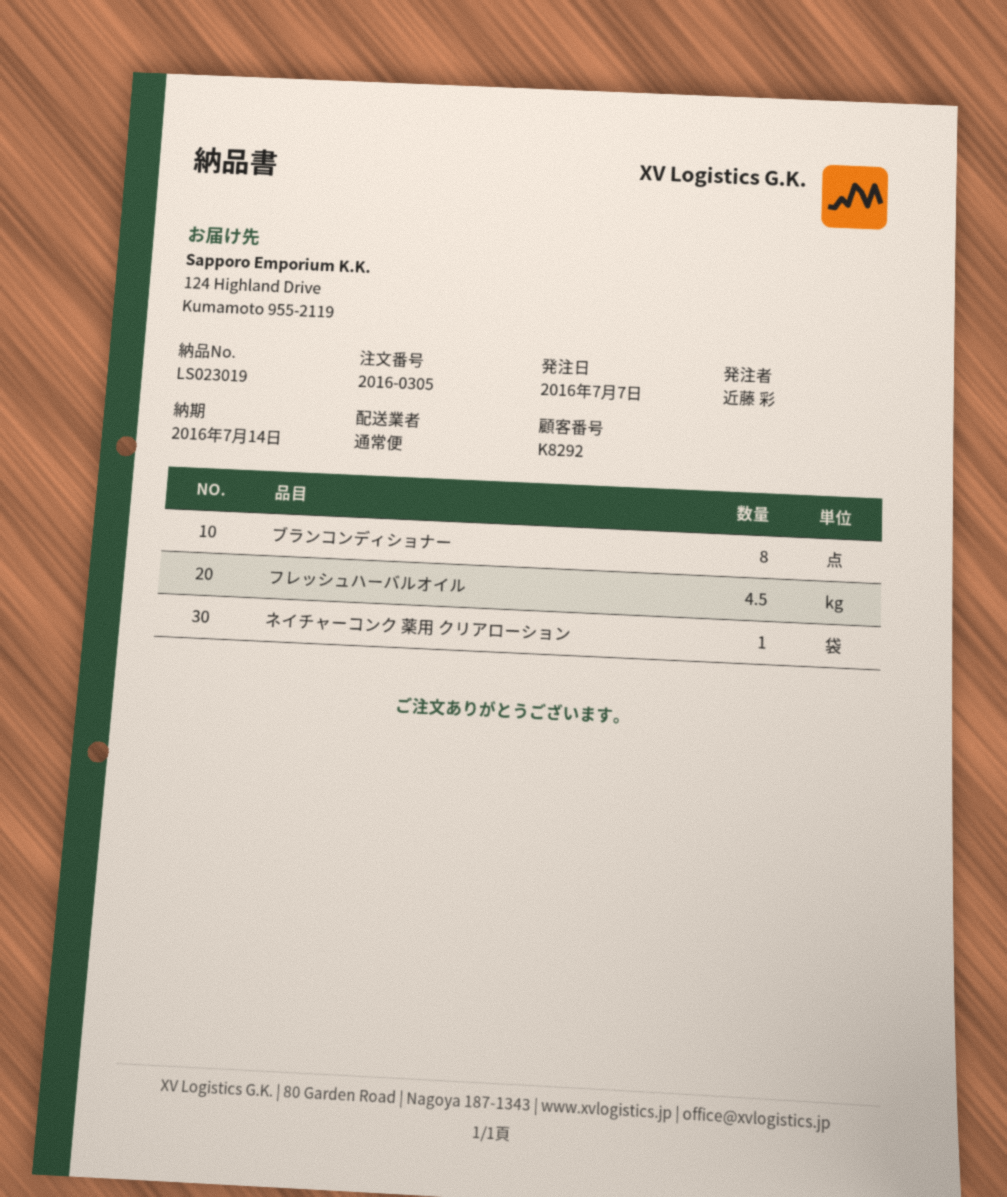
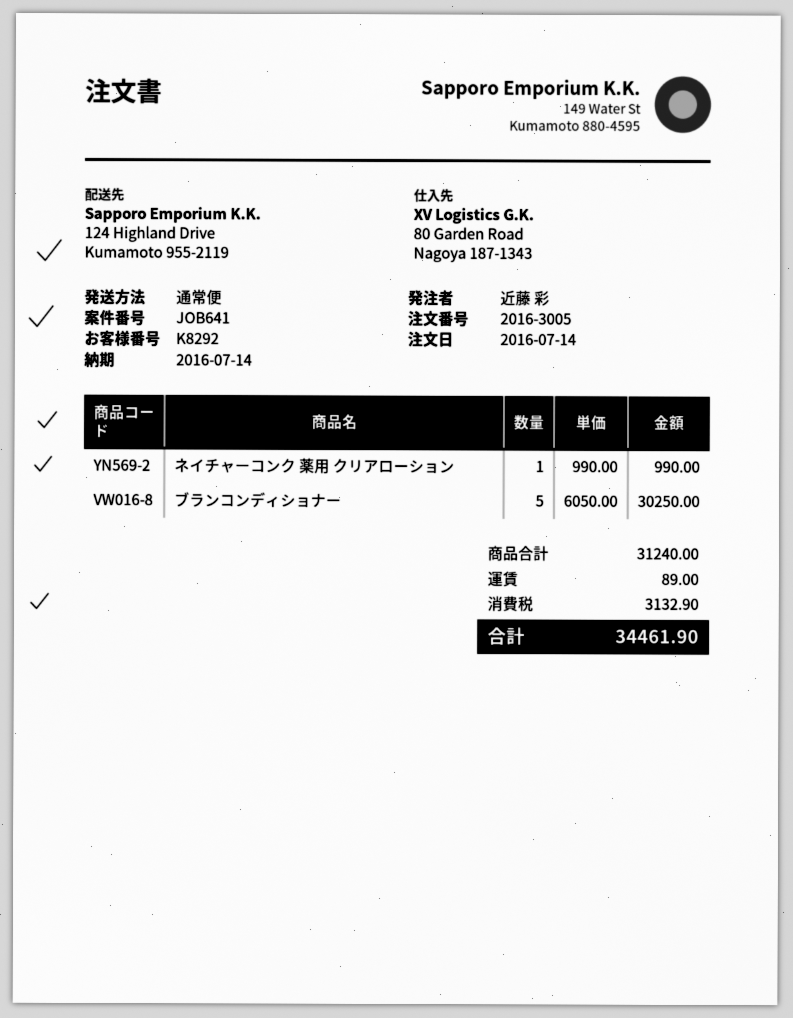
order number: 2016-0305 -> 2016-3005
order date: 2016-07-07 -> 2016-07-14
ブランコンディショナー: 8 -> 5
フレッシュハーバルオイル: 4.5 -> none

